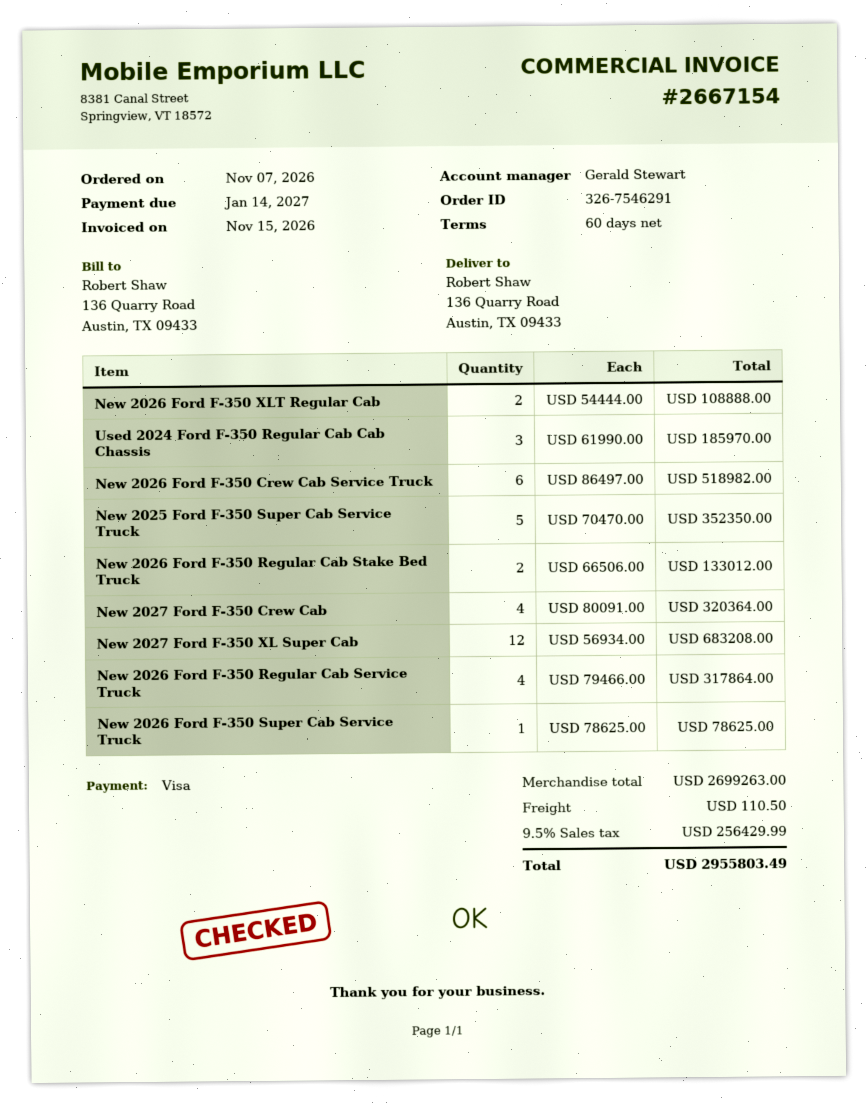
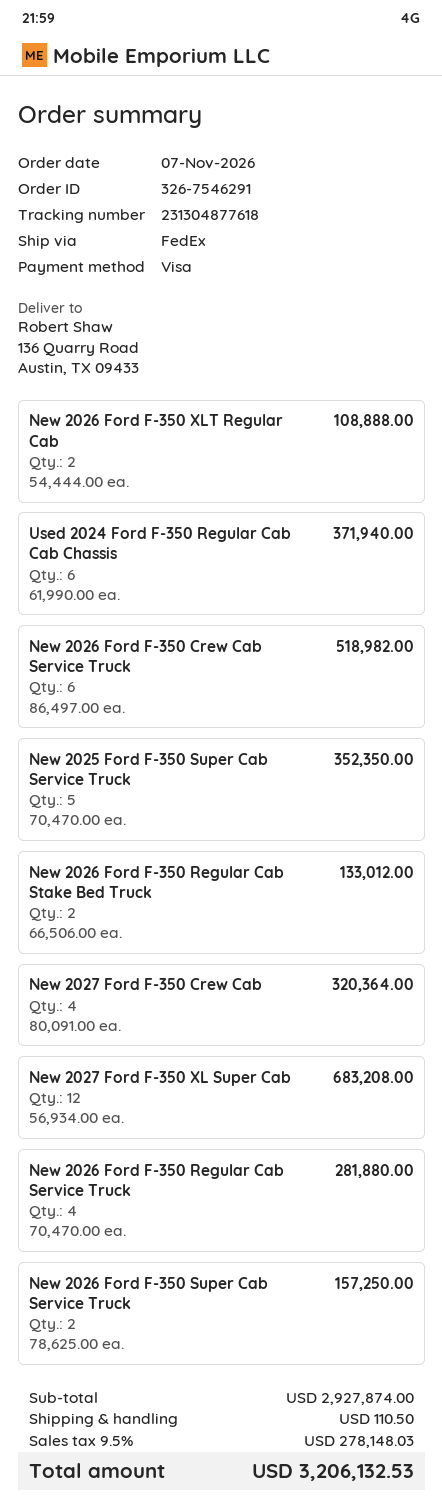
Used 2024 Ford F-350 Regular Cab Cab Chassis: 3 x 61990.00 = 185970.00 -> 6 x 61990.00 = 371940.00
New 2026 Ford F-350 Regular Cab Service Truck: 4 x 79466.00 = 317864.00 -> 4 x 70470.00 = 281880.00
New 2026 Ford F-350 Super Cab Service Truck: 1 x 78625.00 = 78625.00 -> 2 x 78625.00 = 157250.00
subtotal: 2699263.00 -> 2927874.00
tax: 9.5% = 256429.99 -> 9.5% = 278148.03
total: 2955803.49 -> 3206132.53

